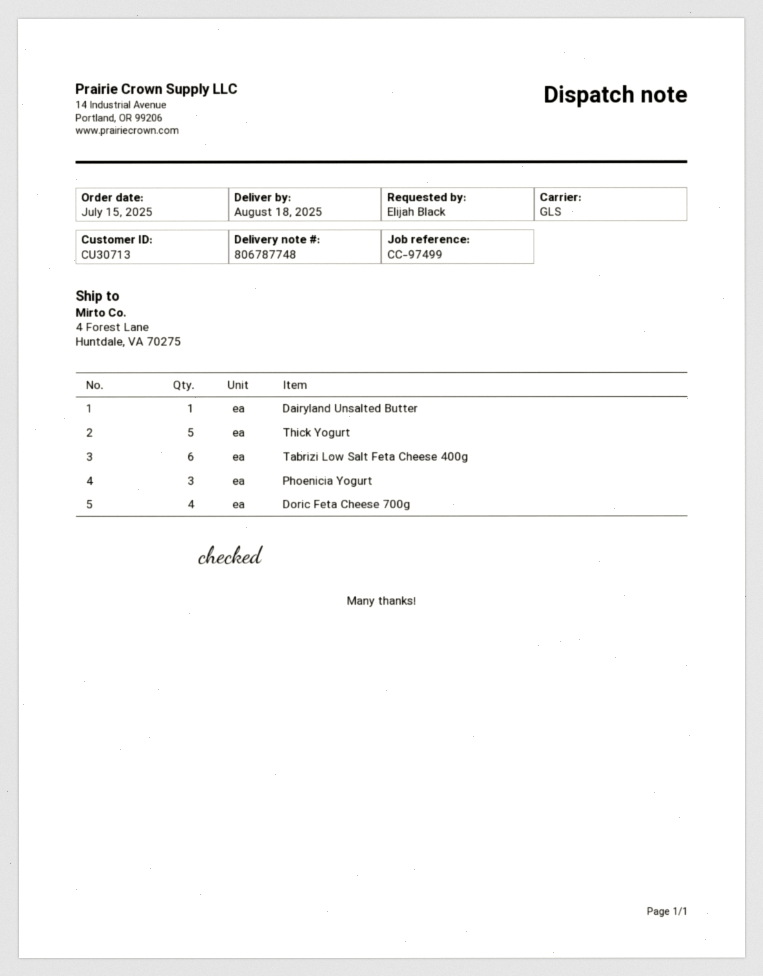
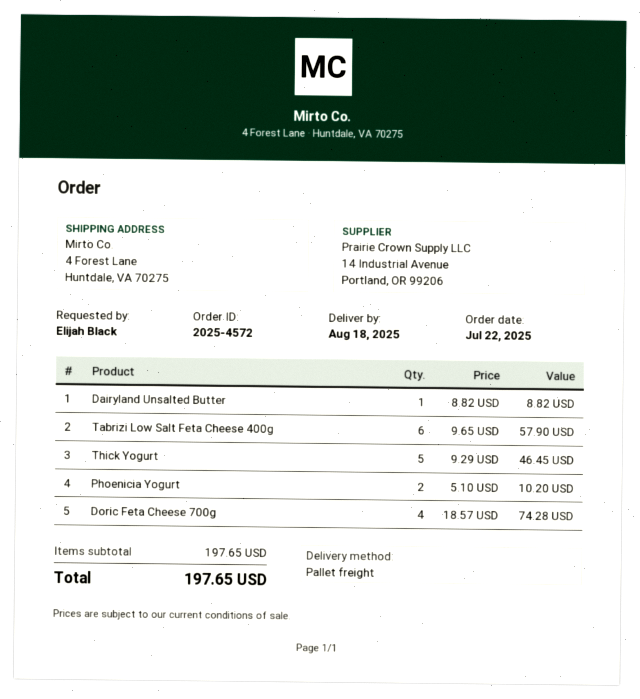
order date: 2025-07-15 -> 2025-07-22
shipping method: GLS -> pallet freight
Phoenicia Yogurt: 3 -> 2

